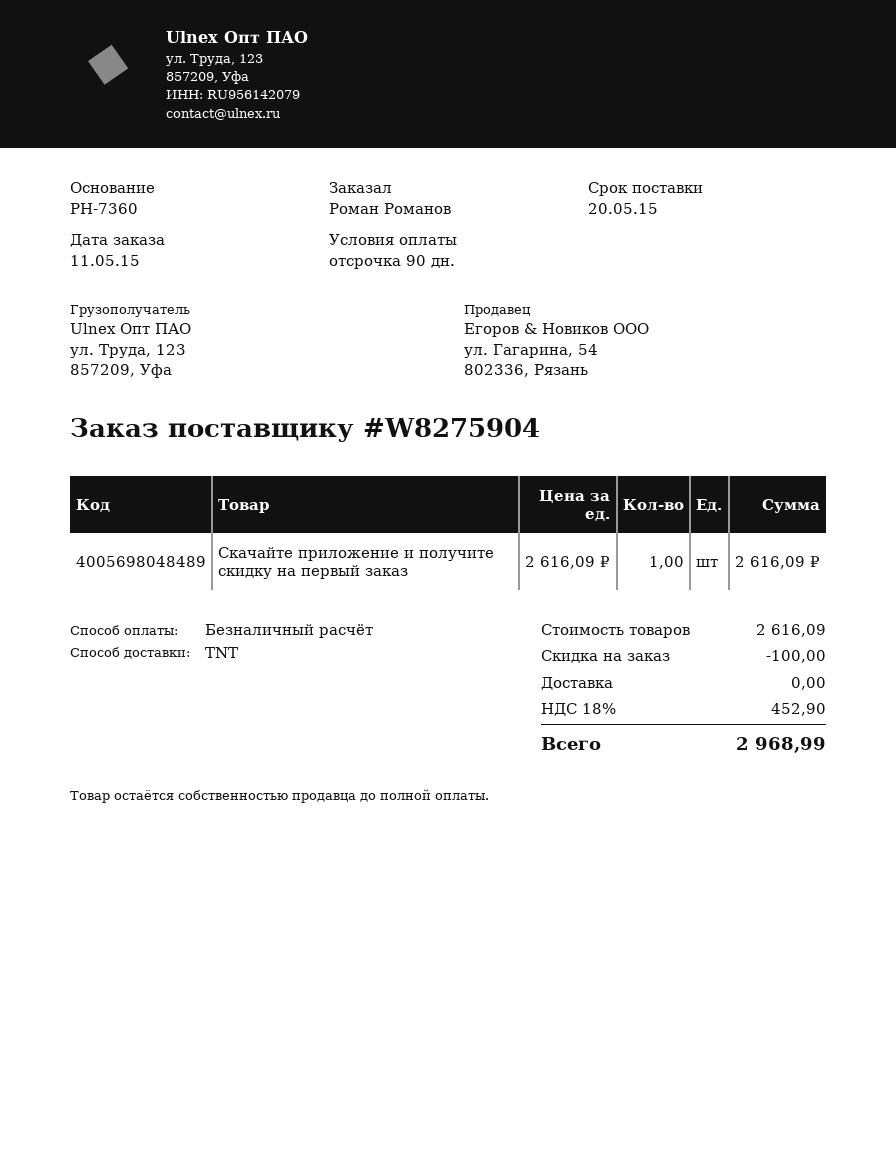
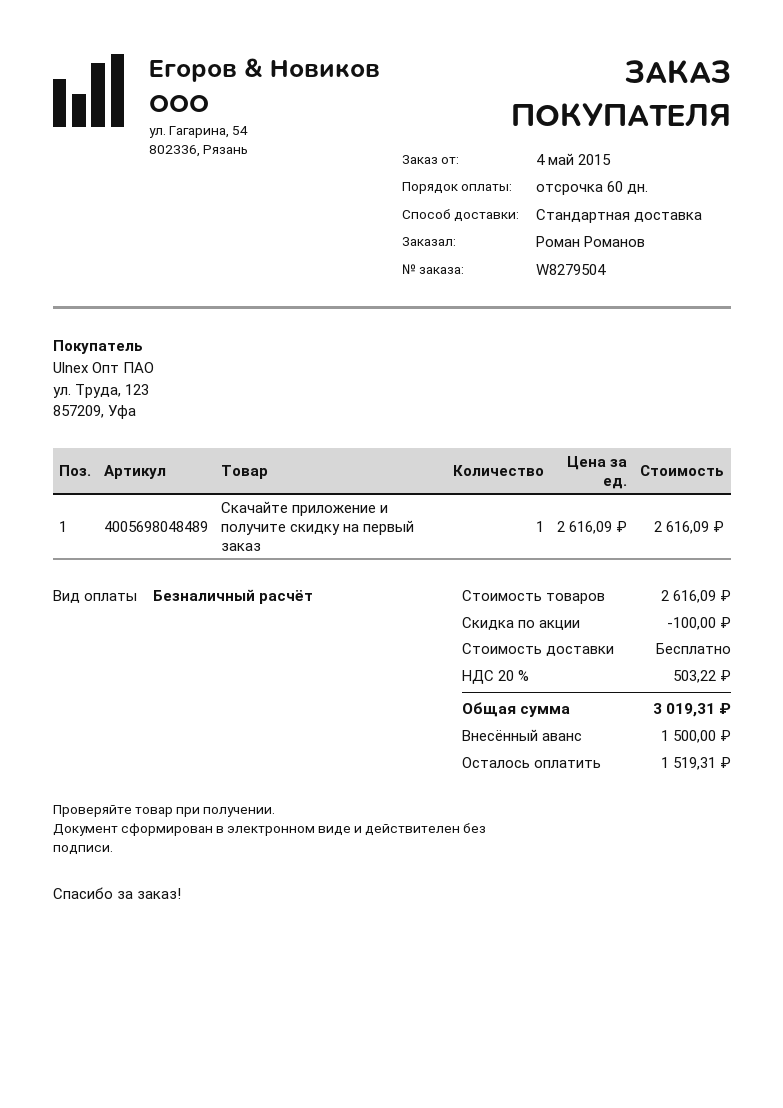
order number: W8275904 -> W8279504
order date: 2015-05-11 -> 2015-05-04
payment terms: 90 days -> 60 days
shipping method: TNT -> standard
tax: 18% = 452.90 -> 20% = 503.22
total: 2968.99 -> 3019.31

